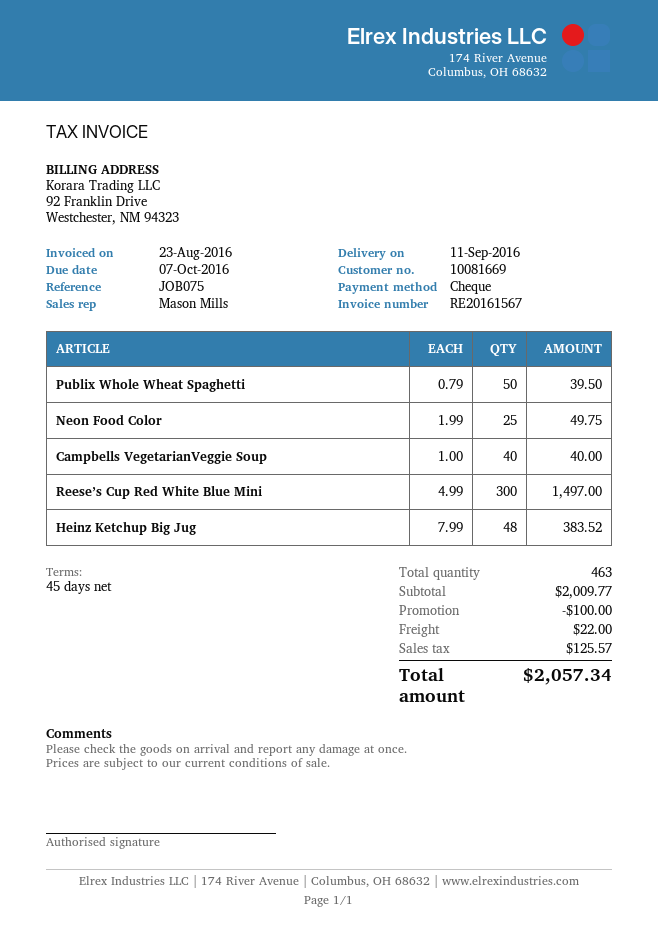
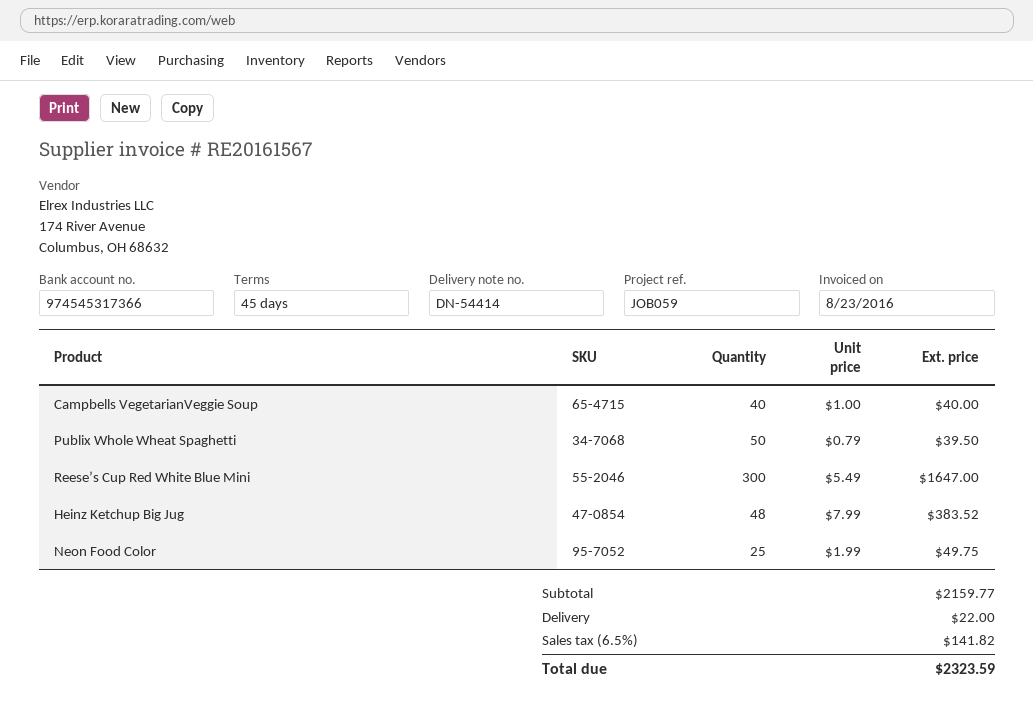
reference: JOB075 -> JOB059
Reese’s Cup Red White Blue Mini: 300 x 4.99 = 1497.00 -> 300 x 5.49 = 1647.00
subtotal: 2009.77 -> 2159.77
discount: 100.00 -> none
tax: 125.57 -> 141.82
total: 2057.34 -> 2323.59

